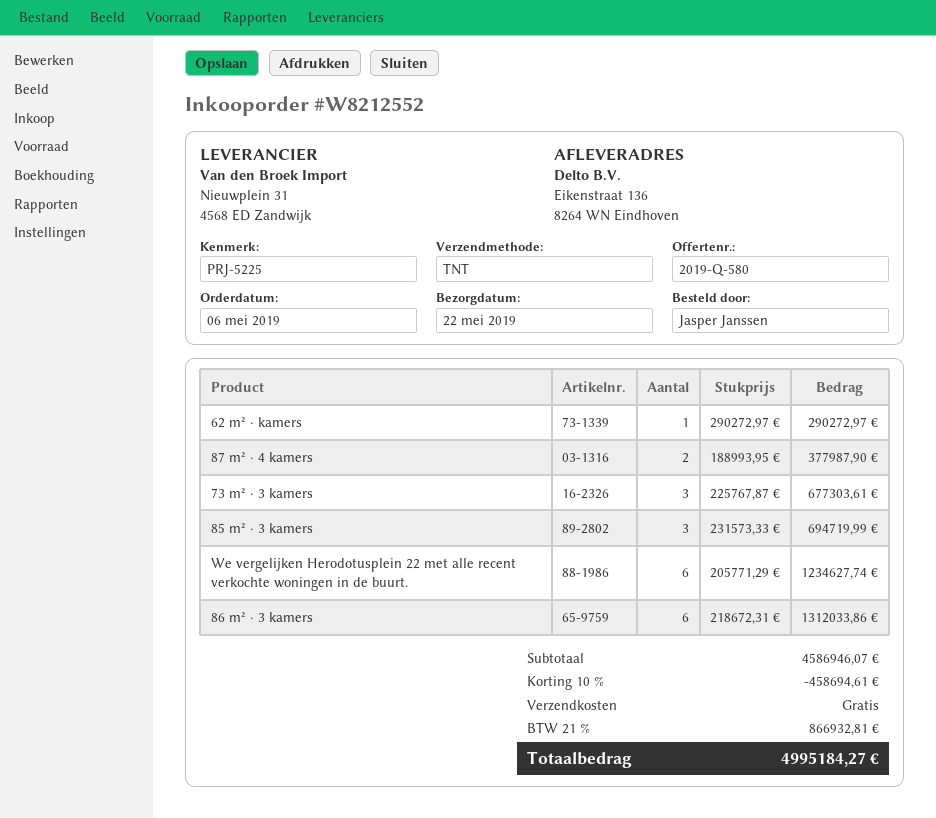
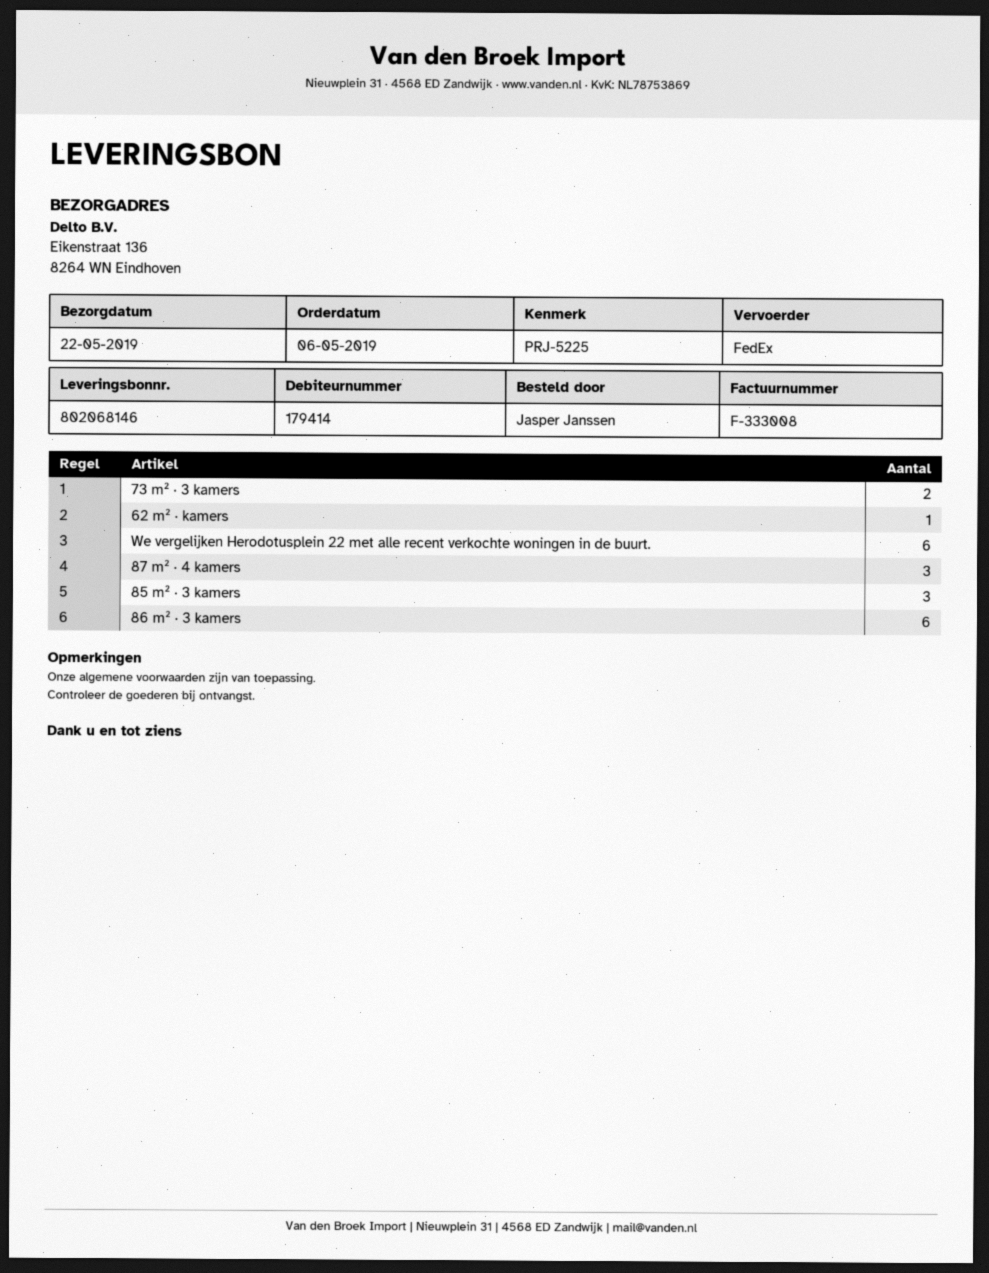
shipping method: TNT -> FedEx
87 m² · 4 kamers: 2 -> 3
73 m² · 3 kamers: 3 -> 2

